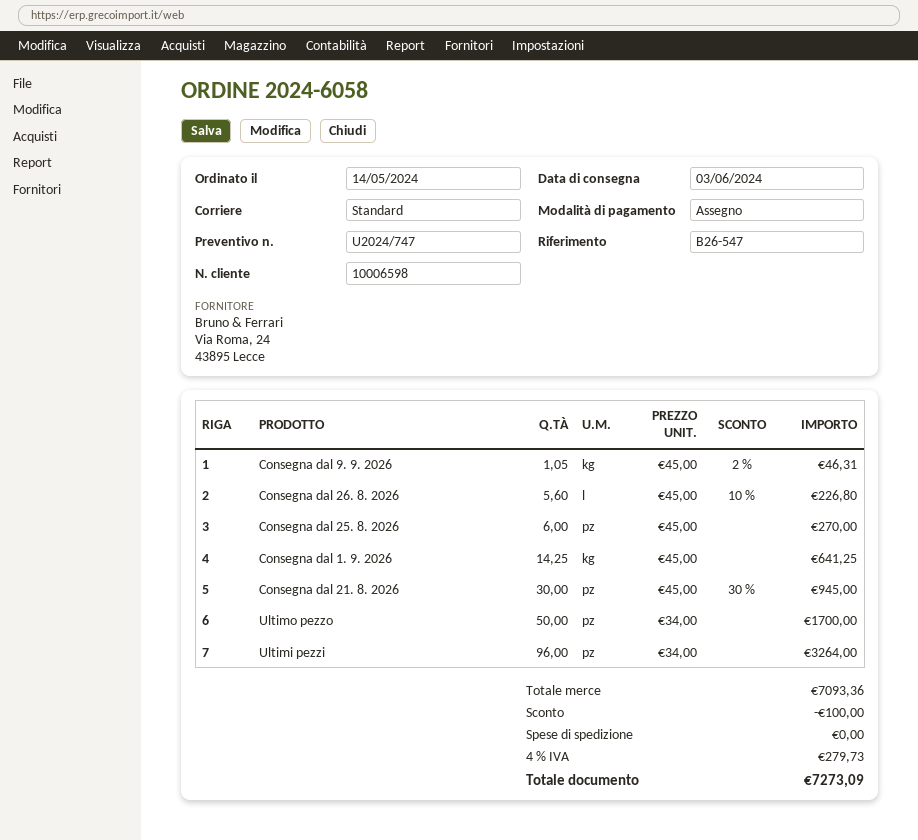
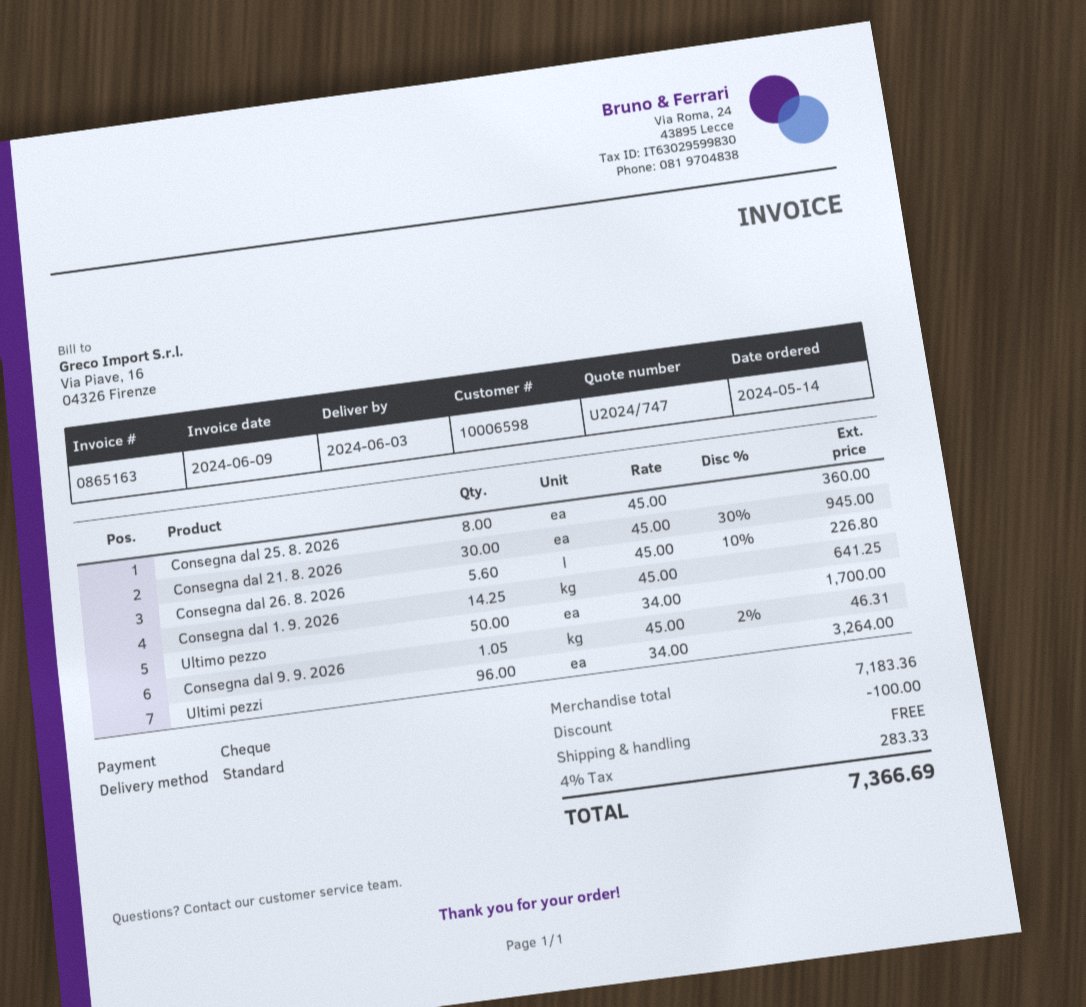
Consegna dal 25. 8. 2026: 6 x 45.00 = 270.00 -> 8 x 45.00 = 360.00
subtotal: 7093.36 -> 7183.36
tax: 4% = 279.73 -> 4% = 283.33
total: 7273.09 -> 7366.69

